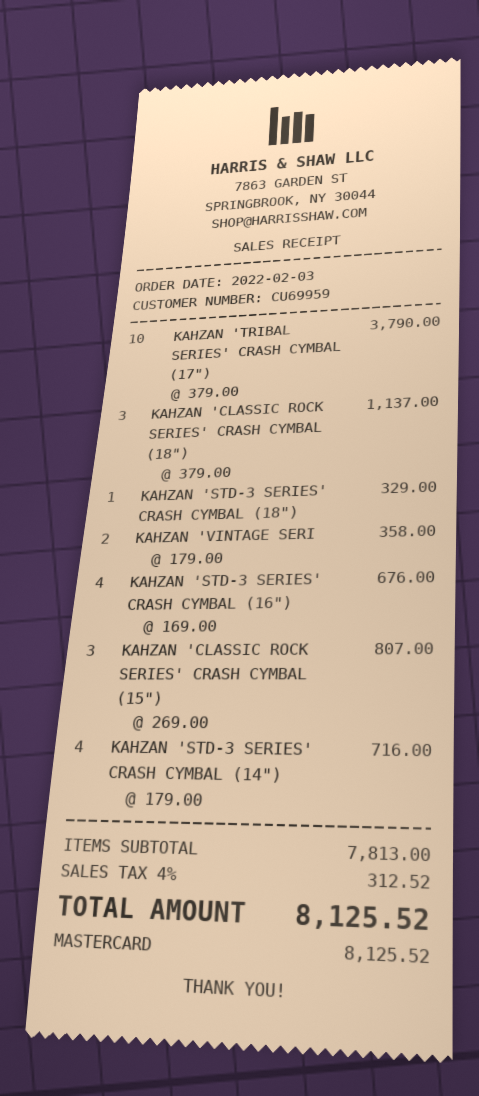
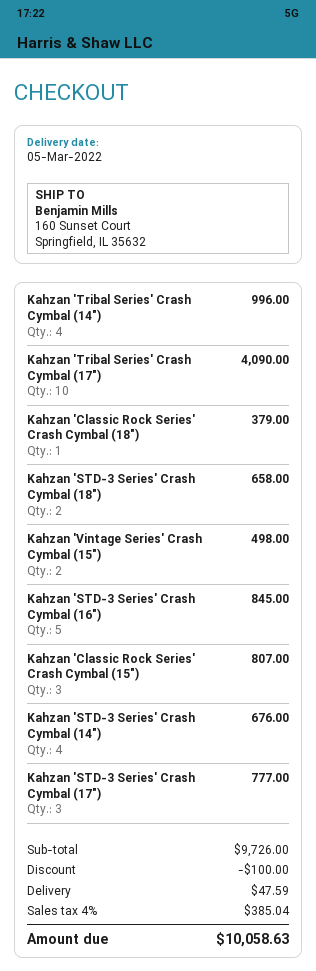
KAHZAN 'TRIBAL SERIES' CRASH CYMBAL (17"): 10 for 3790.00 -> 10 for 4090.00
KAHZAN 'CLASSIC ROCK SERIES' CRASH CYMBAL (18"): 3 for 1137.00 -> 1 for 379.00
KAHZAN 'STD-3 SERIES' CRASH CYMBAL (18"): 1 for 329.00 -> 2 for 658.00
KAHZAN 'VINTAGE SERI: 2 for 358.00 -> 2 for 498.00
KAHZAN 'STD-3 SERIES' CRASH CYMBAL (16"): 4 for 676.00 -> 5 for 845.00
KAHZAN 'STD-3 SERIES' CRASH CYMBAL (14"): 4 for 716.00 -> 4 for 676.00
Kahzan 'Tribal Series' Crash Cymbal (14"): none -> 4 for 996.00
Kahzan 'STD-3 Series' Crash Cymbal (17"): none -> 3 for 777.00
subtotal: 7813.00 -> 9726.00
discount: none -> 100.00
shipping: none -> 47.59
tax: 4% = 312.52 -> 4% = 385.04
total: 8125.52 -> 10058.63

